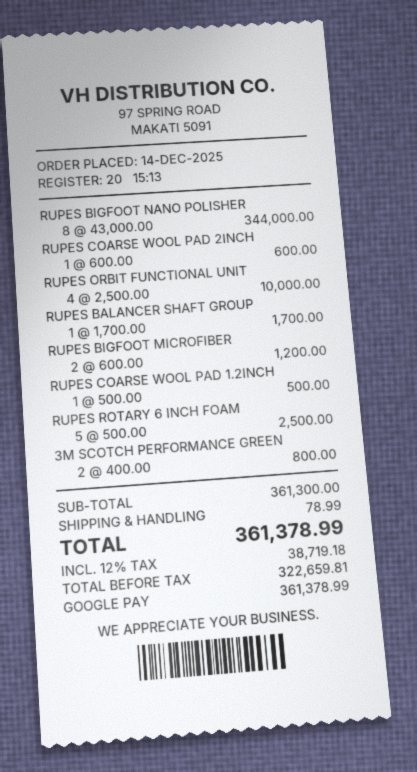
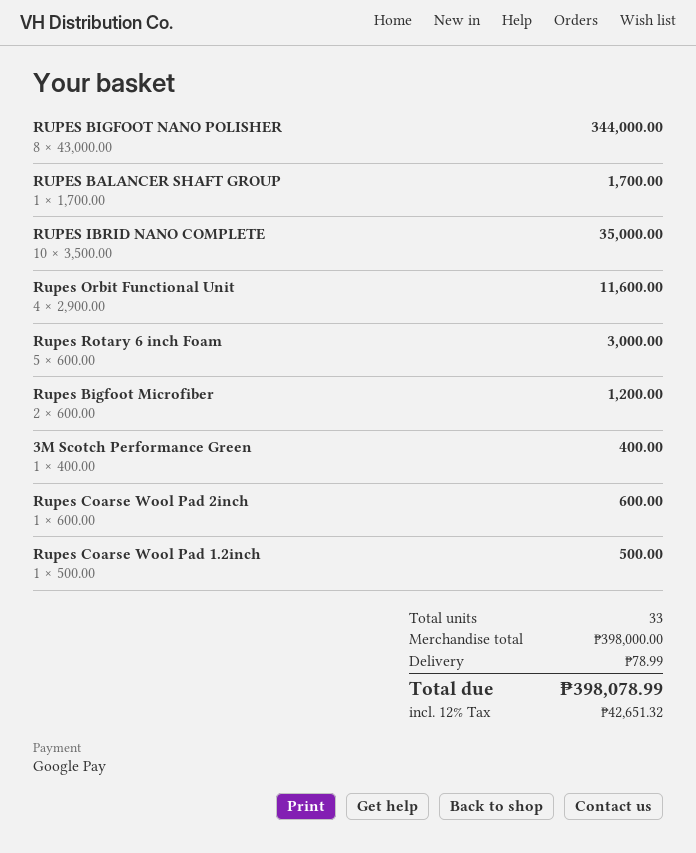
RUPES ORBIT FUNCTIONAL UNIT: 4 x 2500.00 = 10000.00 -> 4 x 2900.00 = 11600.00
RUPES ROTARY 6 INCH FOAM: 5 x 500.00 = 2500.00 -> 5 x 600.00 = 3000.00
3M SCOTCH PERFORMANCE GREEN: 2 x 400.00 = 800.00 -> 1 x 400.00 = 400.00
RUPES IBRID NANO COMPLETE: none -> 10 x 3500.00 = 35000.00
subtotal: 361300.00 -> 398000.00
tax: 12% = 38719.18 -> 12% = 42651.32
total: 361378.99 -> 398078.99

